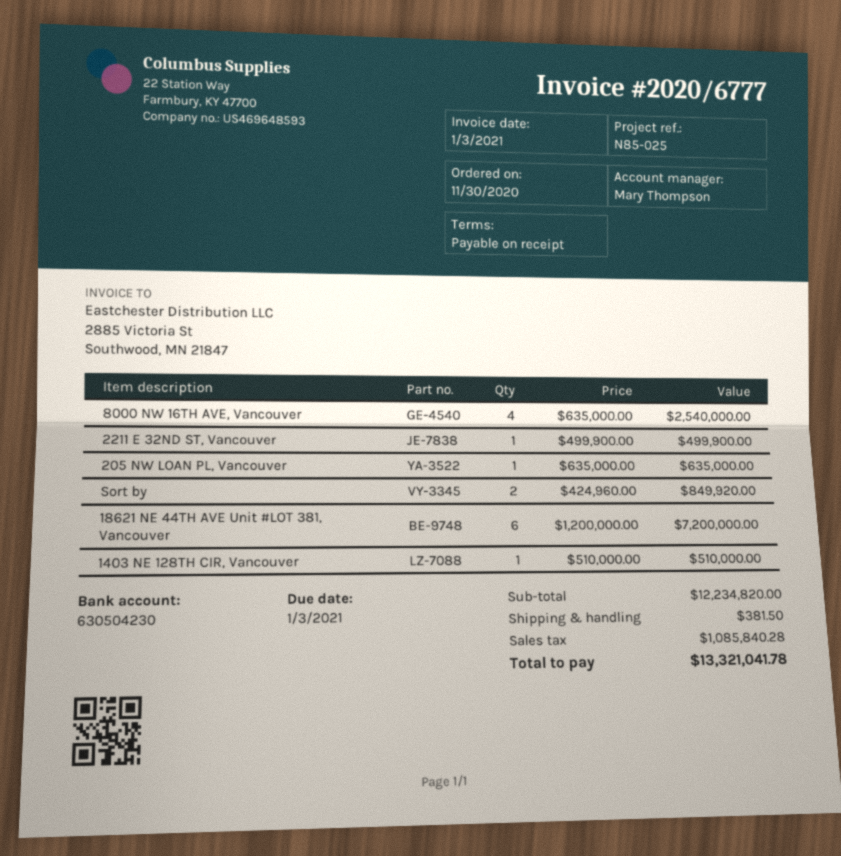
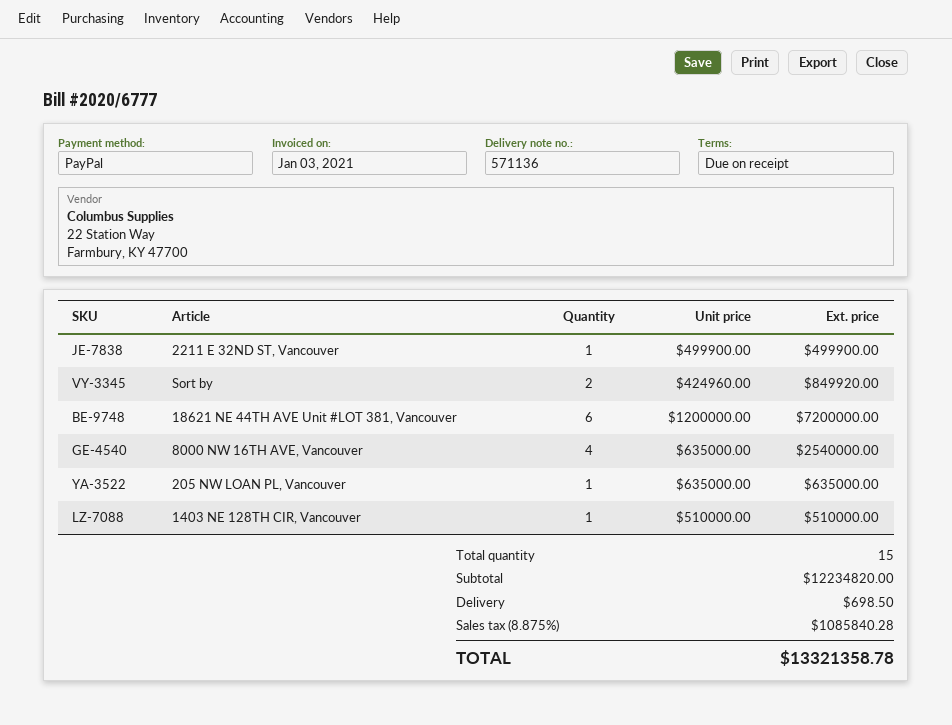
shipping: 381.50 -> 698.50
total: 13321041.78 -> 13321358.78

